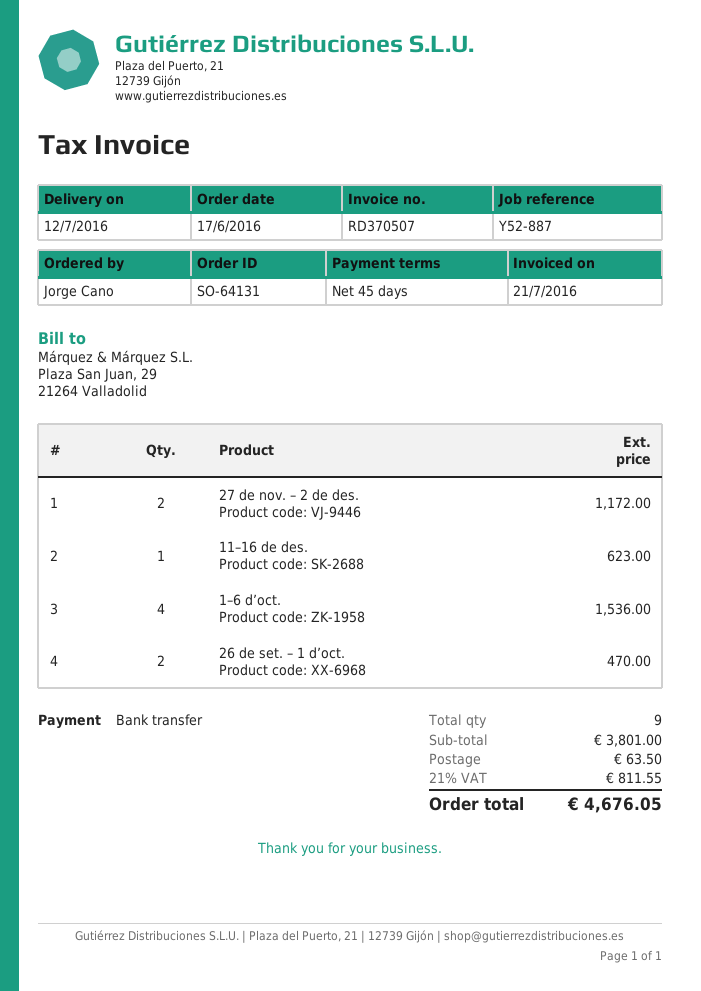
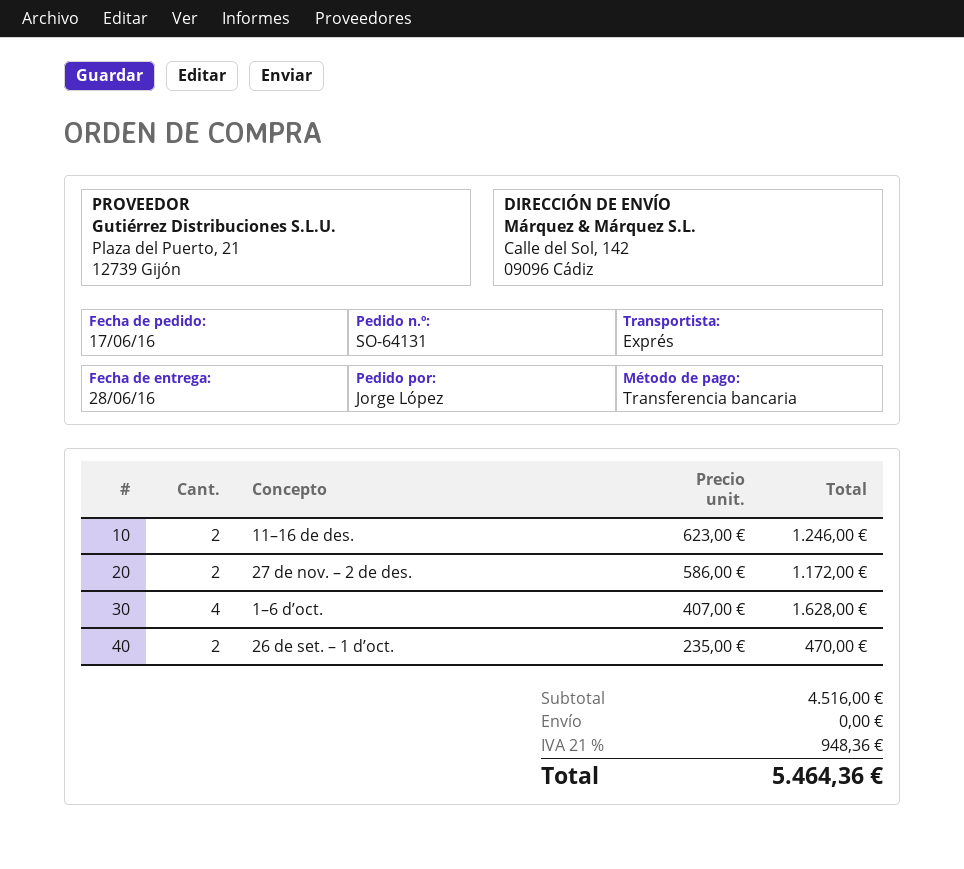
delivery date: 2016-07-12 -> 2016-06-28
ordered by: Jorge Cano -> Jorge López
11–16 de des.: 1 for 623.00 -> 2 for 1246.00
1–6 d’oct.: 4 for 1536.00 -> 4 for 1628.00
subtotal: 3801.00 -> 4516.00
shipping: 63.50 -> 0.00
tax: 21% = 811.55 -> 21% = 948.36
total: 4676.05 -> 5464.36

